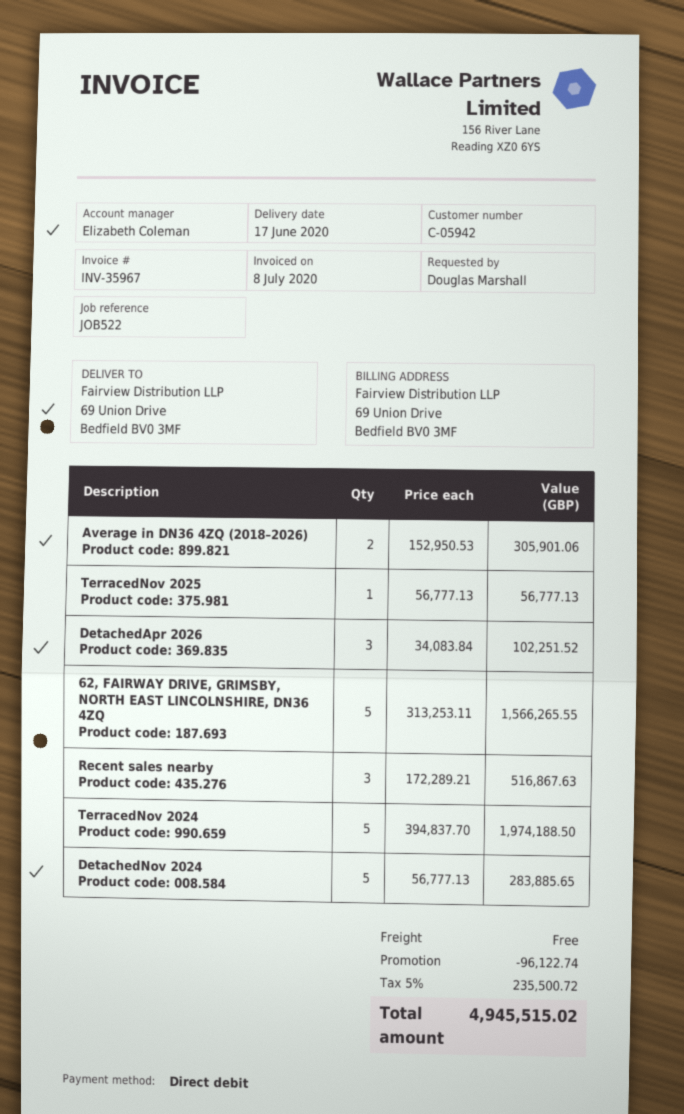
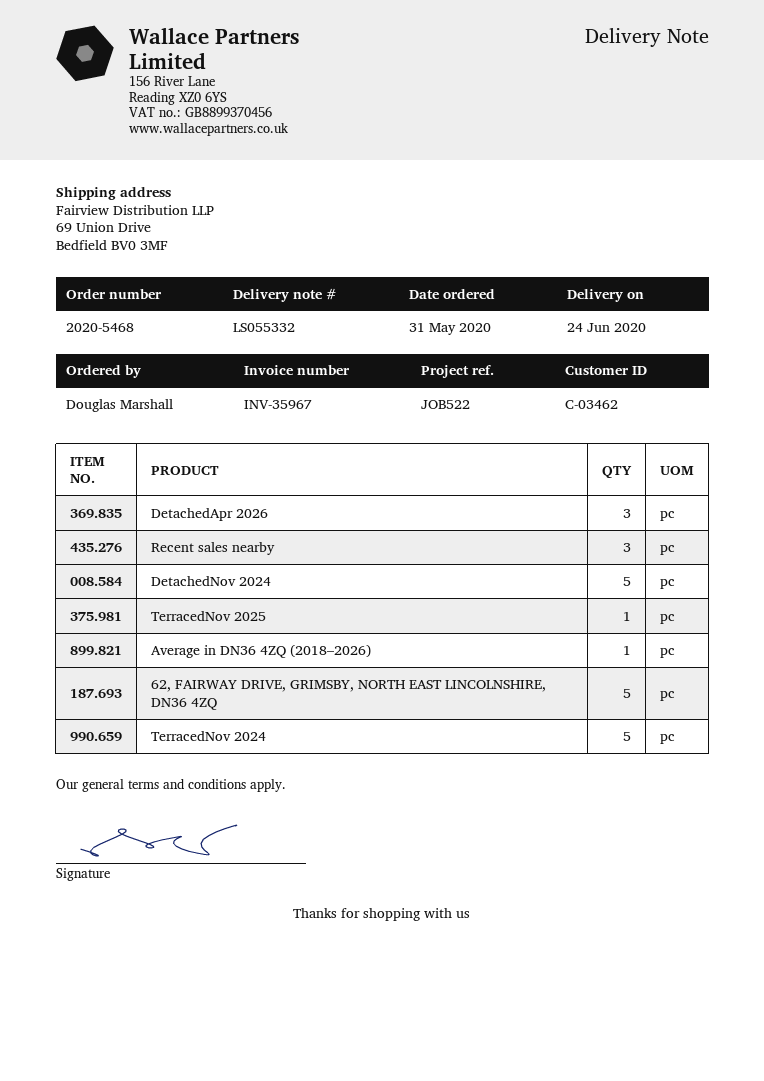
delivery date: 2020-06-17 -> 2020-06-24
customer number: C-05942 -> C-03462
Average in DN36 4ZQ (2018–2026): 2 -> 1

